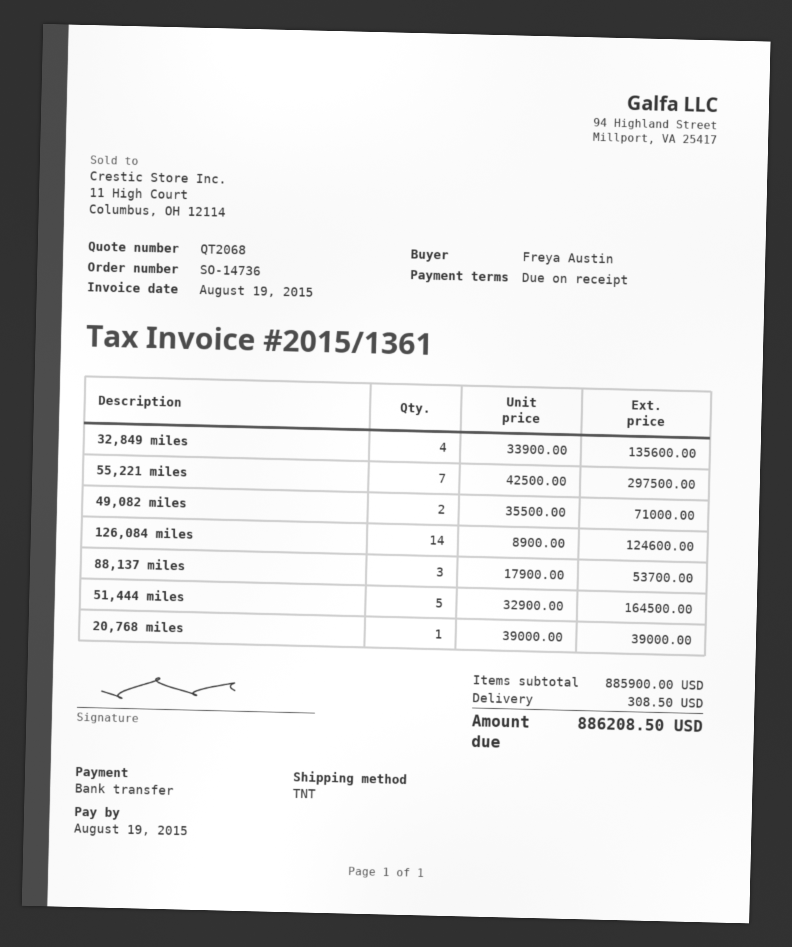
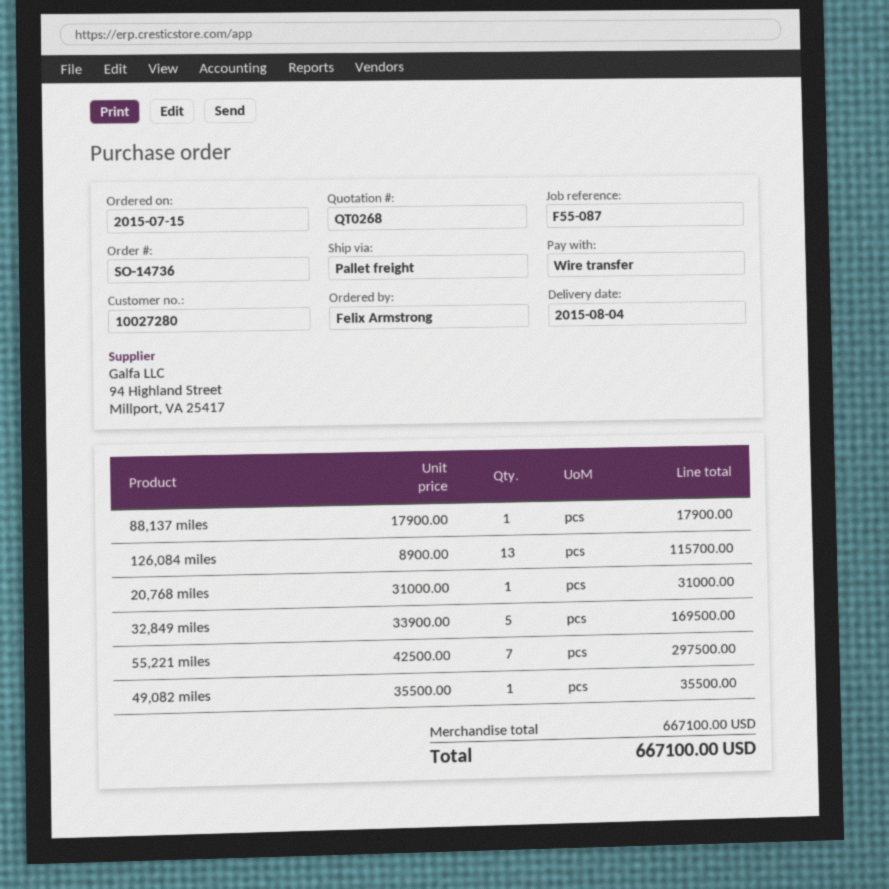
quote number: QT2068 -> QT0268
ordered by: Freya Austin -> Felix Armstrong
shipping method: TNT -> pallet freight
32,849 miles: 4 x 33900.00 = 135600.00 -> 5 x 33900.00 = 169500.00
49,082 miles: 2 x 35500.00 = 71000.00 -> 1 x 35500.00 = 35500.00
126,084 miles: 14 x 8900.00 = 124600.00 -> 13 x 8900.00 = 115700.00
88,137 miles: 3 x 17900.00 = 53700.00 -> 1 x 17900.00 = 17900.00
51,444 miles: 5 x 32900.00 = 164500.00 -> none
20,768 miles: 1 x 39000.00 = 39000.00 -> 1 x 31000.00 = 31000.00
subtotal: 885900.00 -> 667100.00
shipping: 308.50 -> none
total: 886208.50 -> 667100.00

